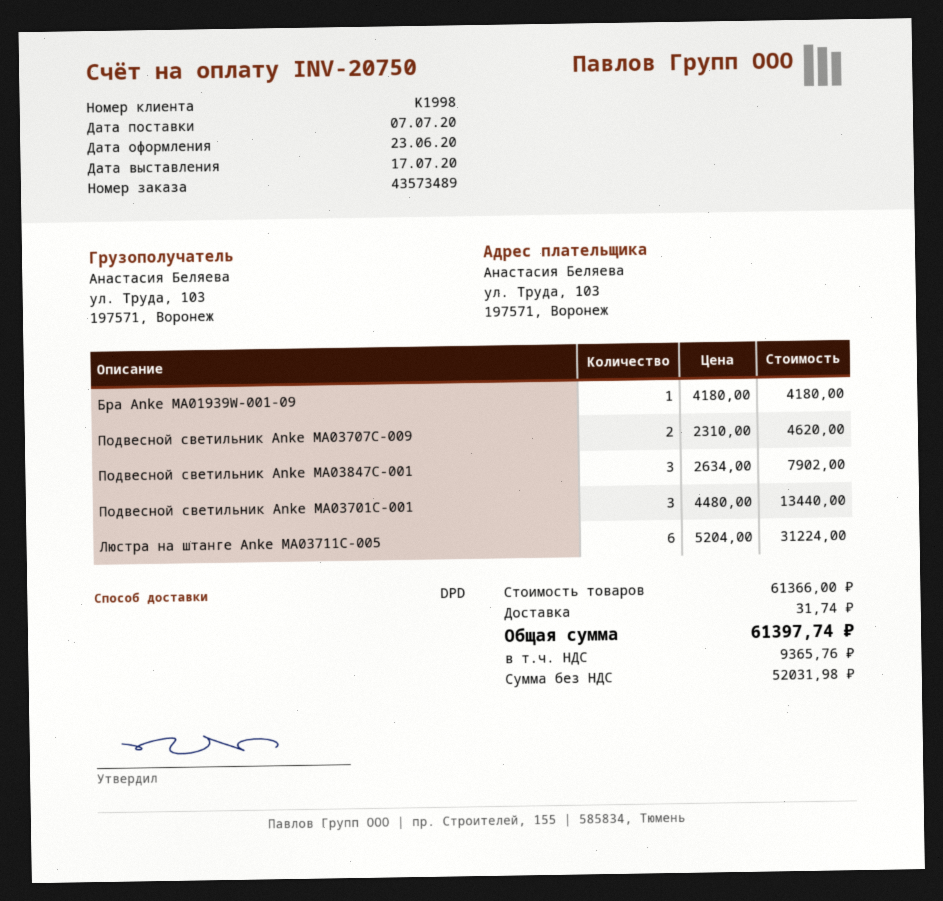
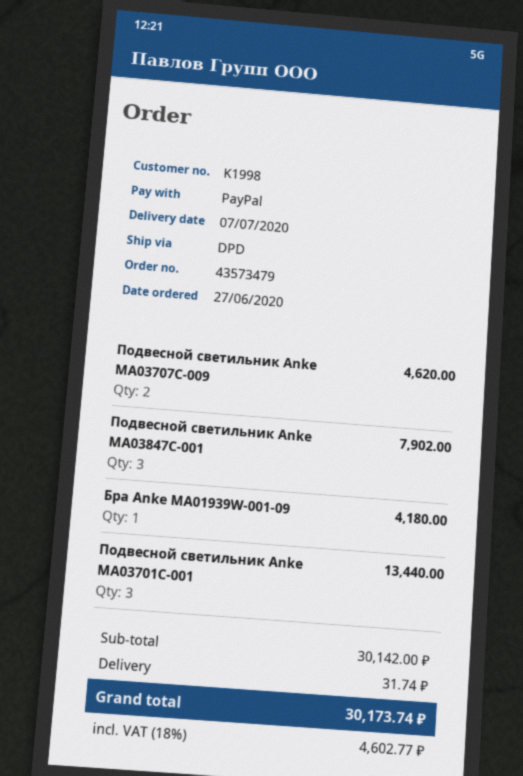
order number: 43573489 -> 43573479
order date: 2020-06-23 -> 2020-06-27
Люстра на штанге Anke MA03711C-005: 6 for 31224.00 -> none
subtotal: 61366.00 -> 30142.00
tax: 9365.76 -> 4602.77
total: 61397.74 -> 30173.74

